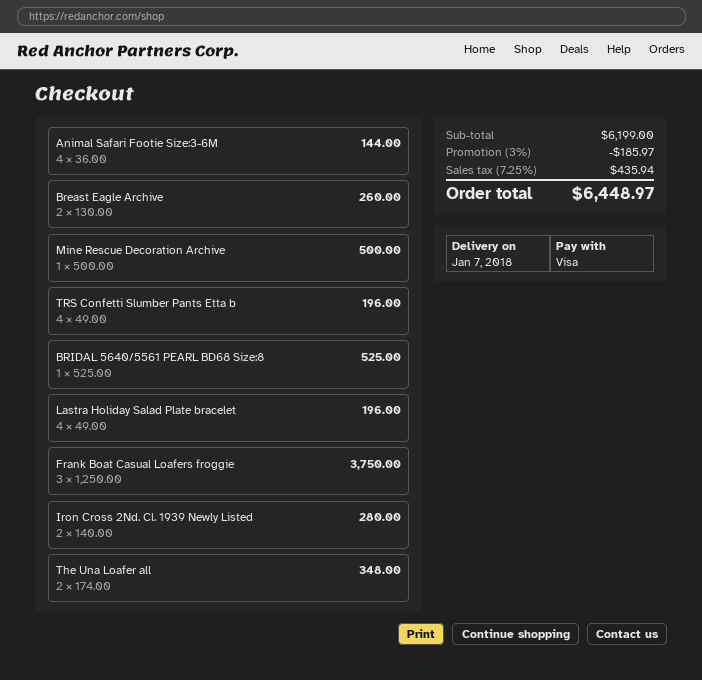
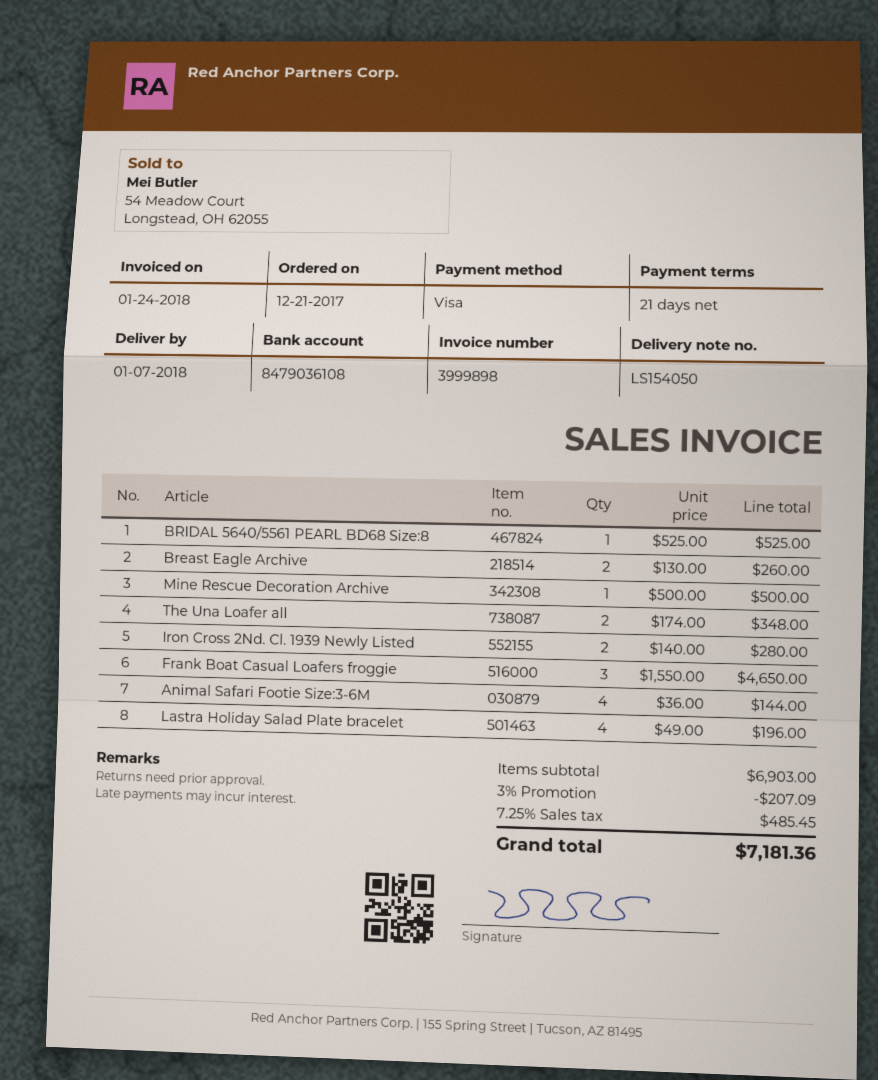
TRS Confetti Slumber Pants Etta b: 4 x 49.00 = 196.00 -> none
Frank Boat Casual Loafers froggie: 3 x 1250.00 = 3750.00 -> 3 x 1550.00 = 4650.00
subtotal: 6199.00 -> 6903.00
discount: 3% = 185.97 -> 3% = 207.09
tax: 7.25% = 435.94 -> 7.25% = 485.45
total: 6448.97 -> 7181.36

